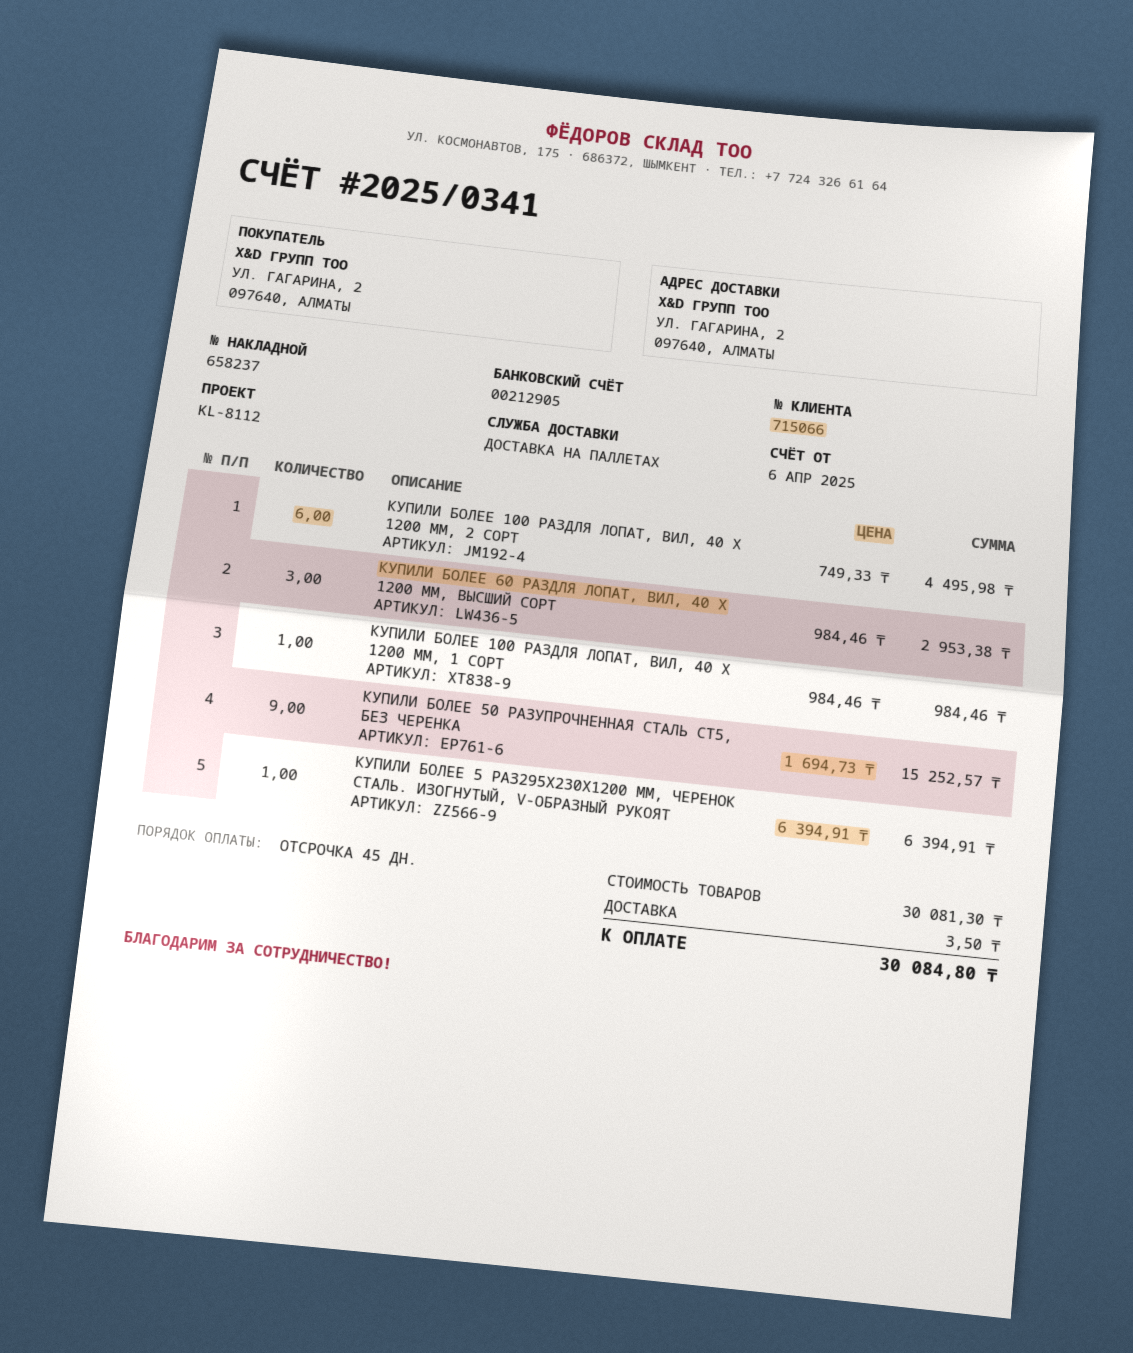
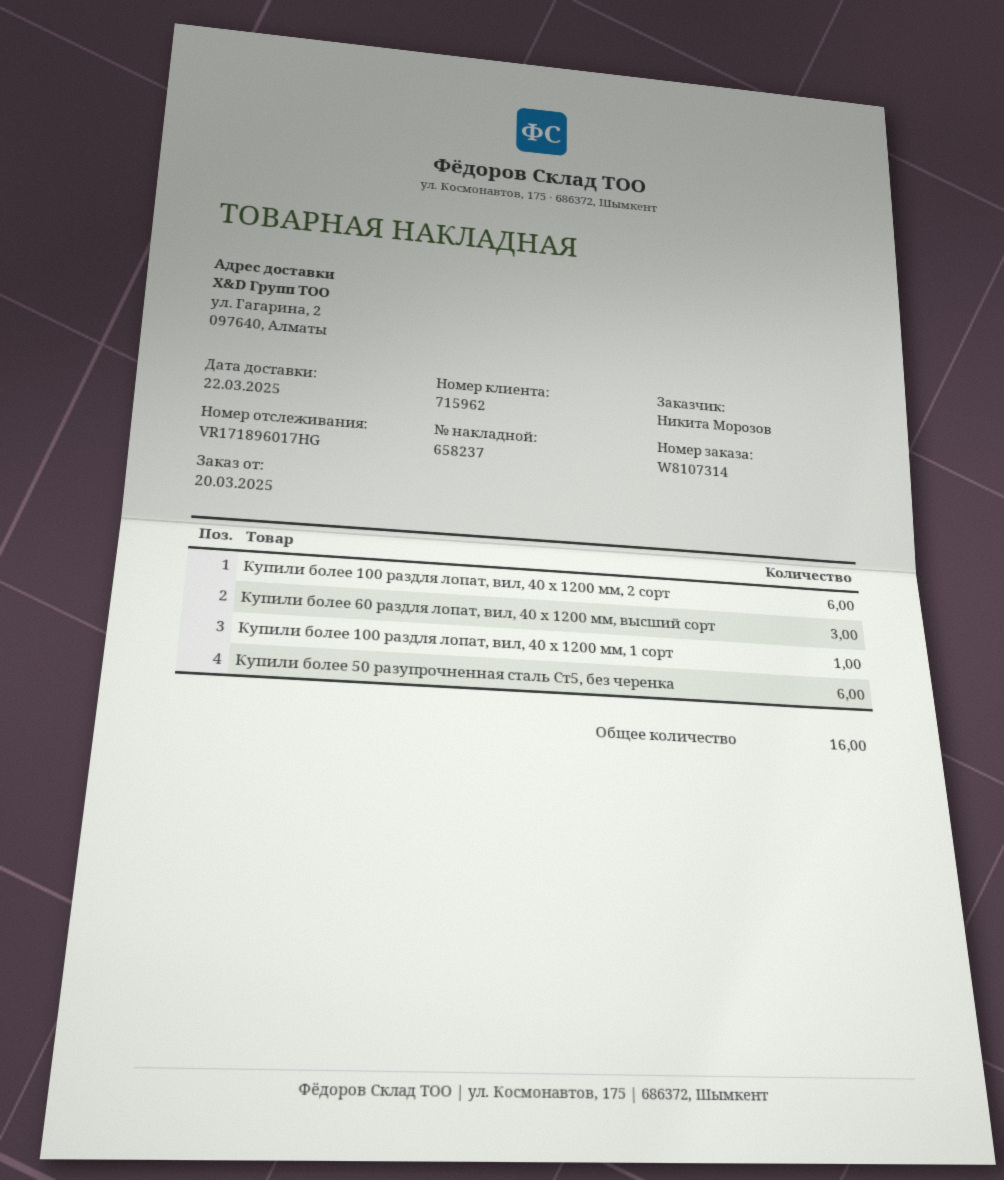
customer number: 715066 -> 715962
КУПИЛИ БОЛЕЕ 50 РАЗУПРОЧНЕННАЯ СТАЛЬ СТ5, БЕЗ ЧЕРЕНКА: 9 -> 6
КУПИЛИ БОЛЕЕ 5 РАЗ295Х230Х1200 ММ, ЧЕРЕНОК СТАЛЬ. ИЗОГНУТЫЙ, V-ОБРАЗНЫЙ РУКОЯТ: 1 -> none

